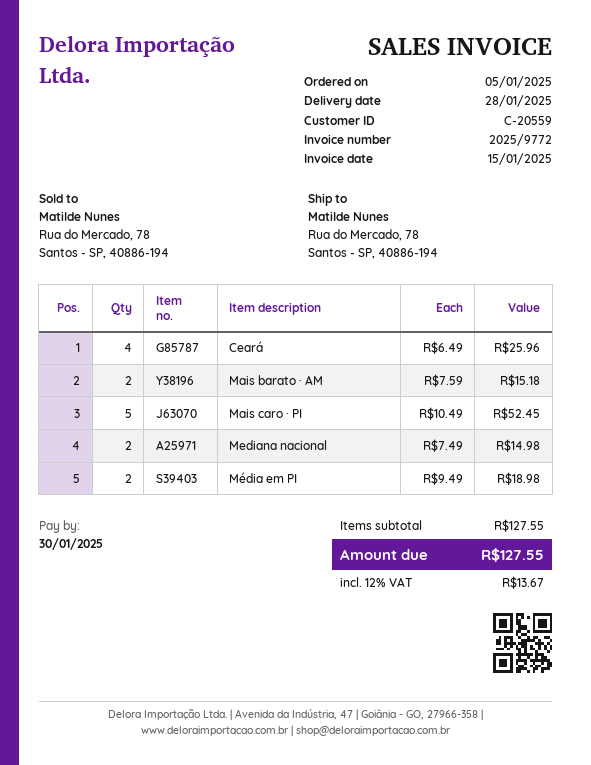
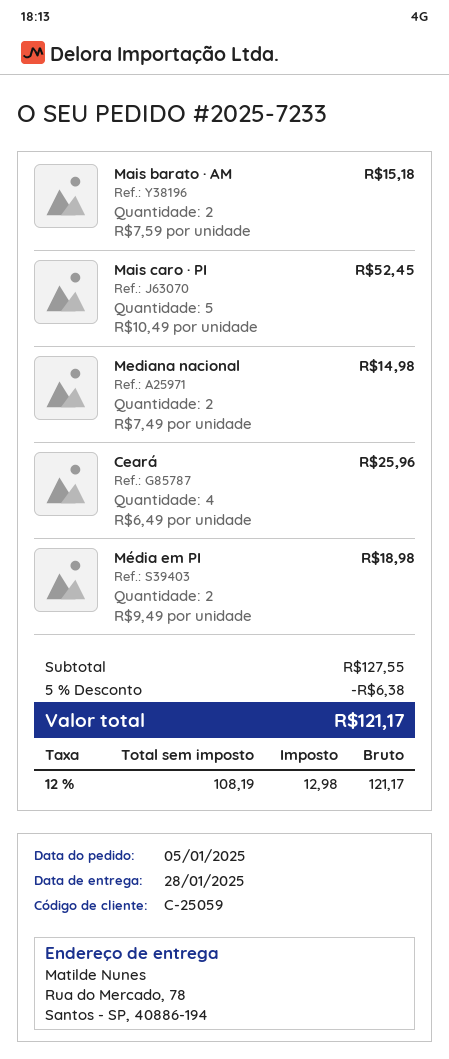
customer number: C-20559 -> C-25059
discount: none -> 5% = 6.38
tax: 12% = 13.67 -> 12% = 12.98
total: 127.55 -> 121.17

